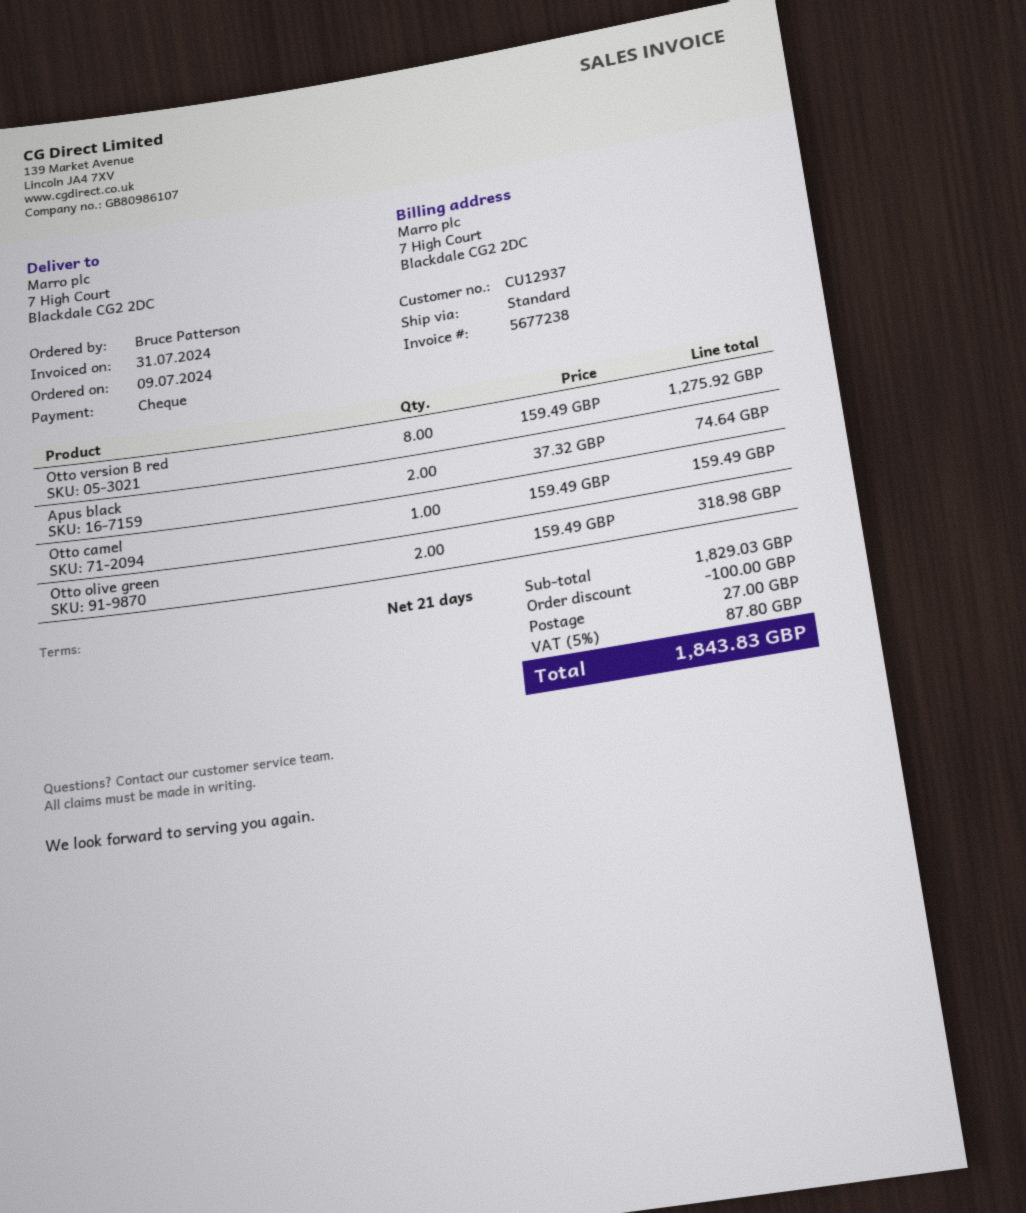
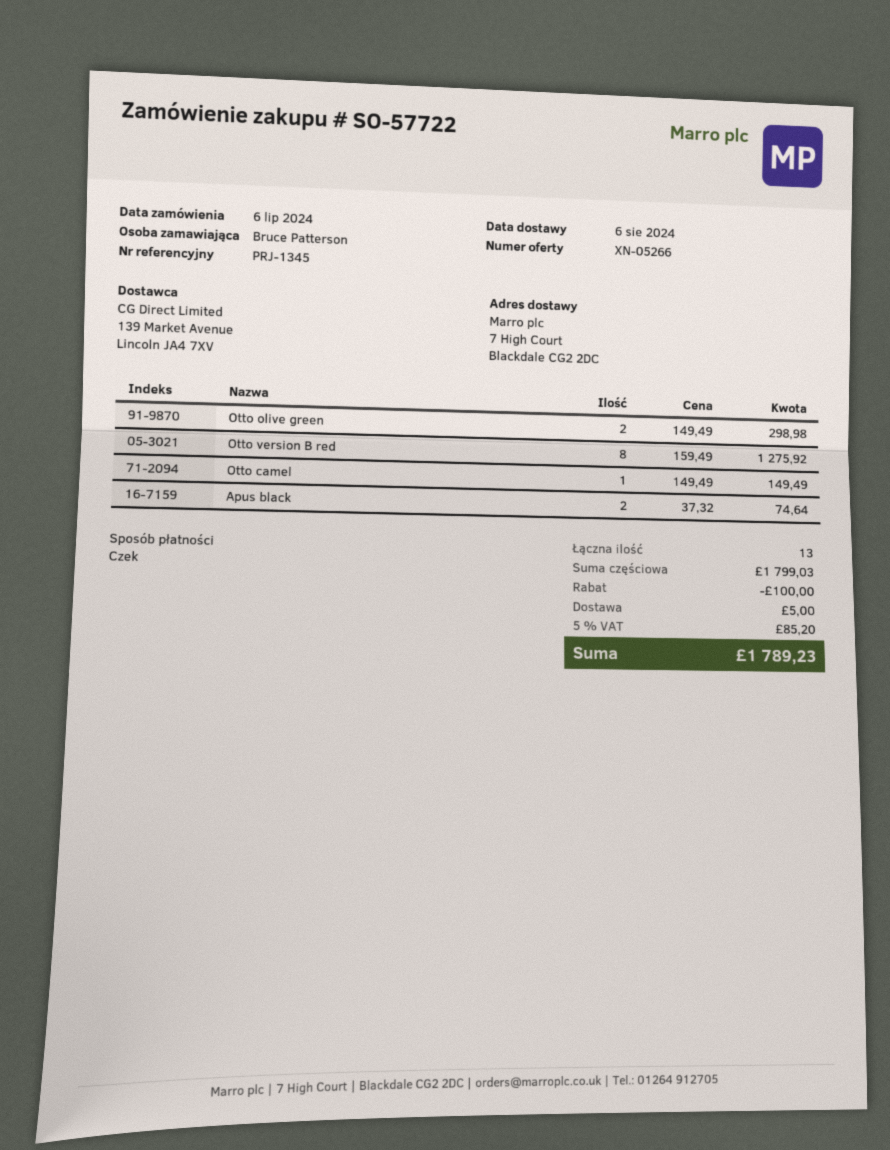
order date: 2024-07-09 -> 2024-07-06
Otto camel: 1 x 159.49 = 159.49 -> 1 x 149.49 = 149.49
Otto olive green: 2 x 159.49 = 318.98 -> 2 x 149.49 = 298.98
subtotal: 1829.03 -> 1799.03
shipping: 27.00 -> 5.00
tax: 5% = 87.80 -> 5% = 85.20
total: 1843.83 -> 1789.23

